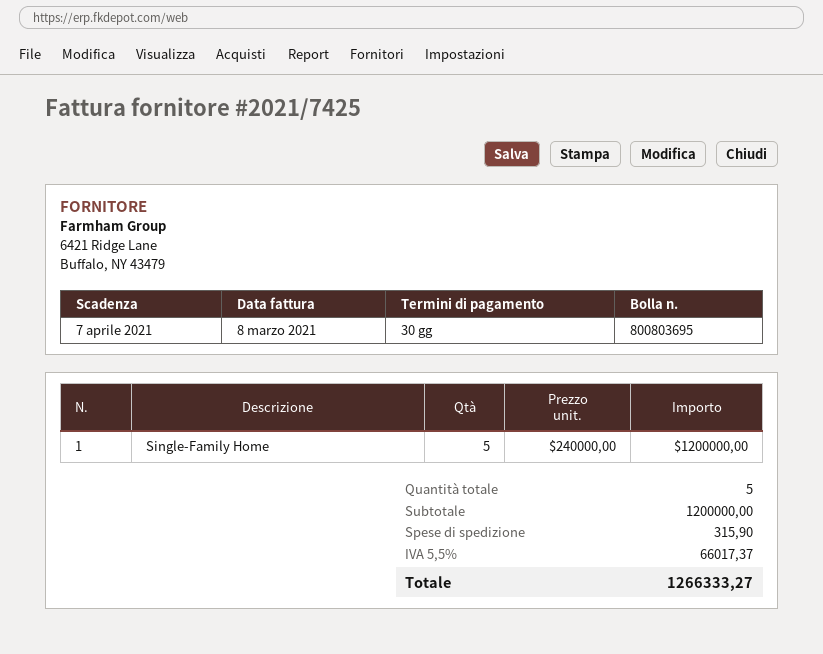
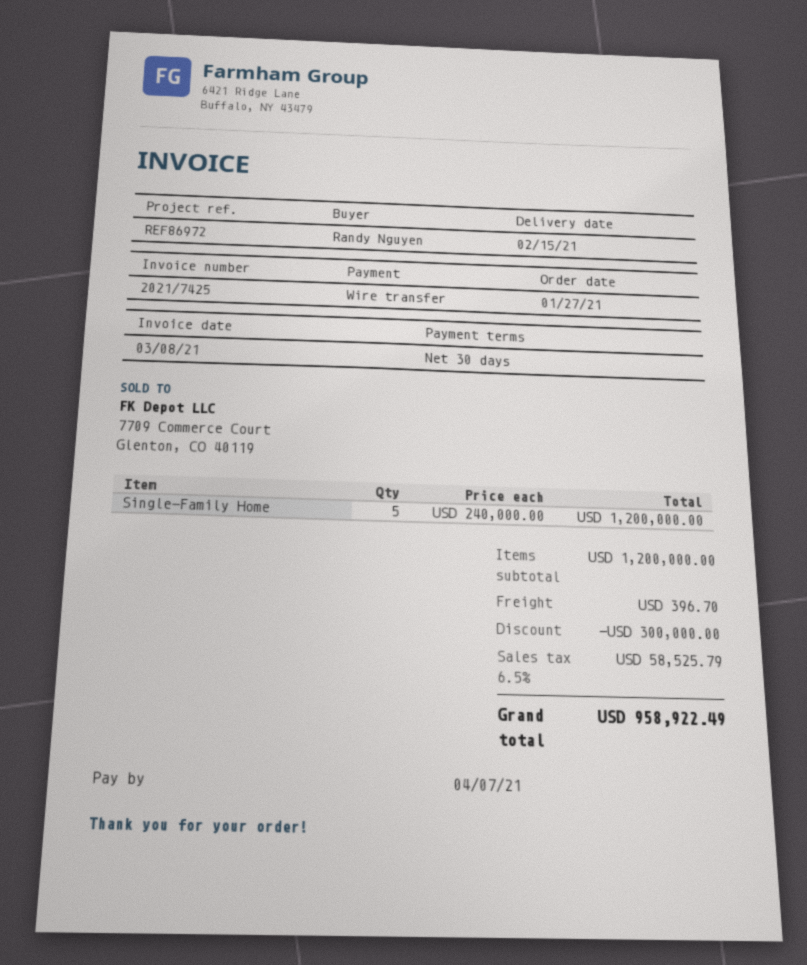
discount: none -> 300000.00
shipping: 315.90 -> 396.70
tax: 5.5% = 66017.37 -> 6.5% = 58525.79
total: 1266333.27 -> 958922.49

